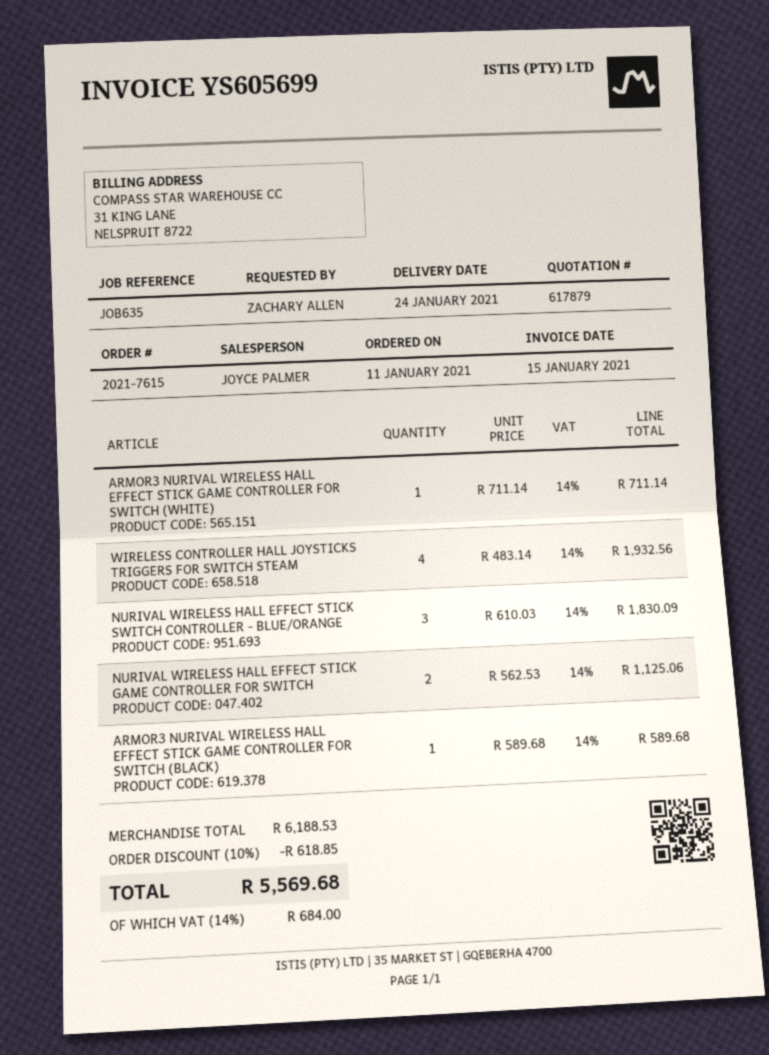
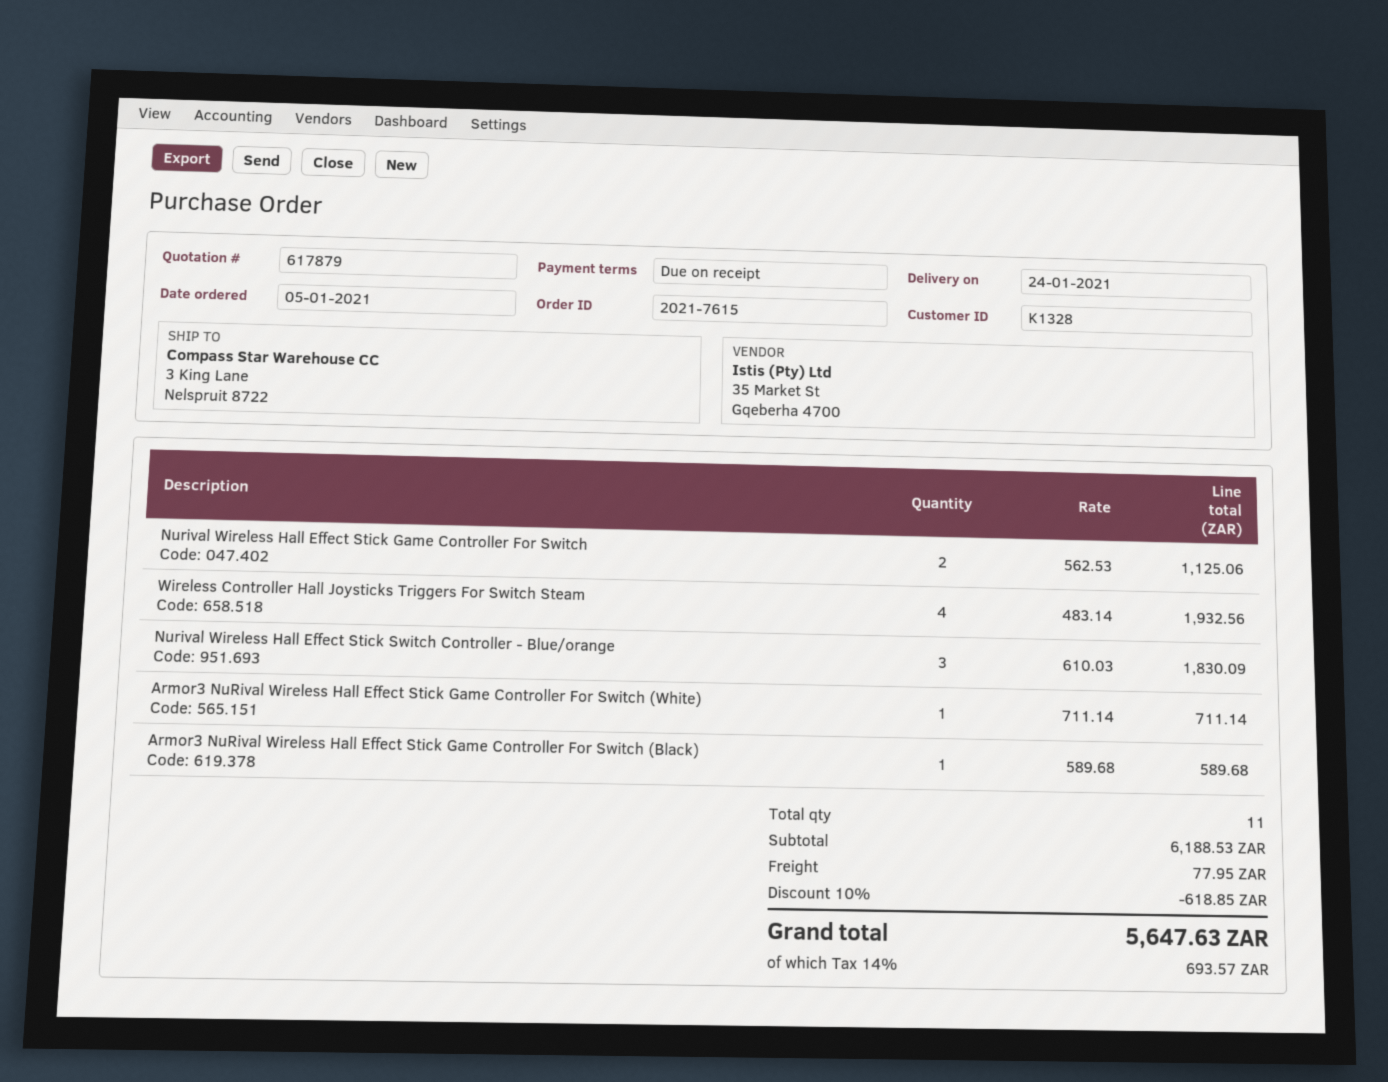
order date: 2021-01-11 -> 2021-01-05
shipping: none -> 77.95
tax: 14% = 684.00 -> 14% = 693.57
total: 5569.68 -> 5647.63

